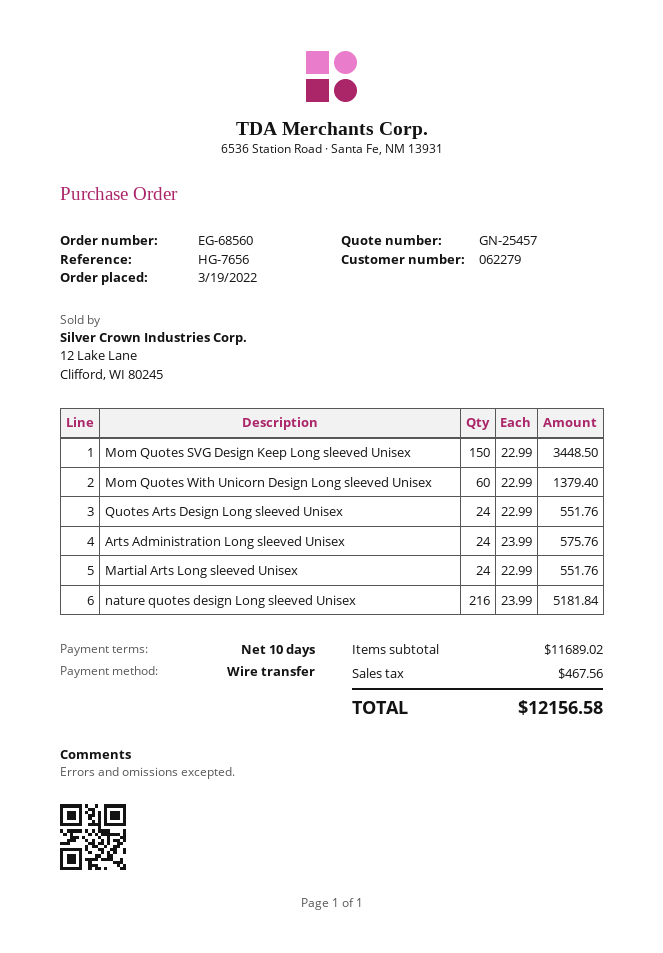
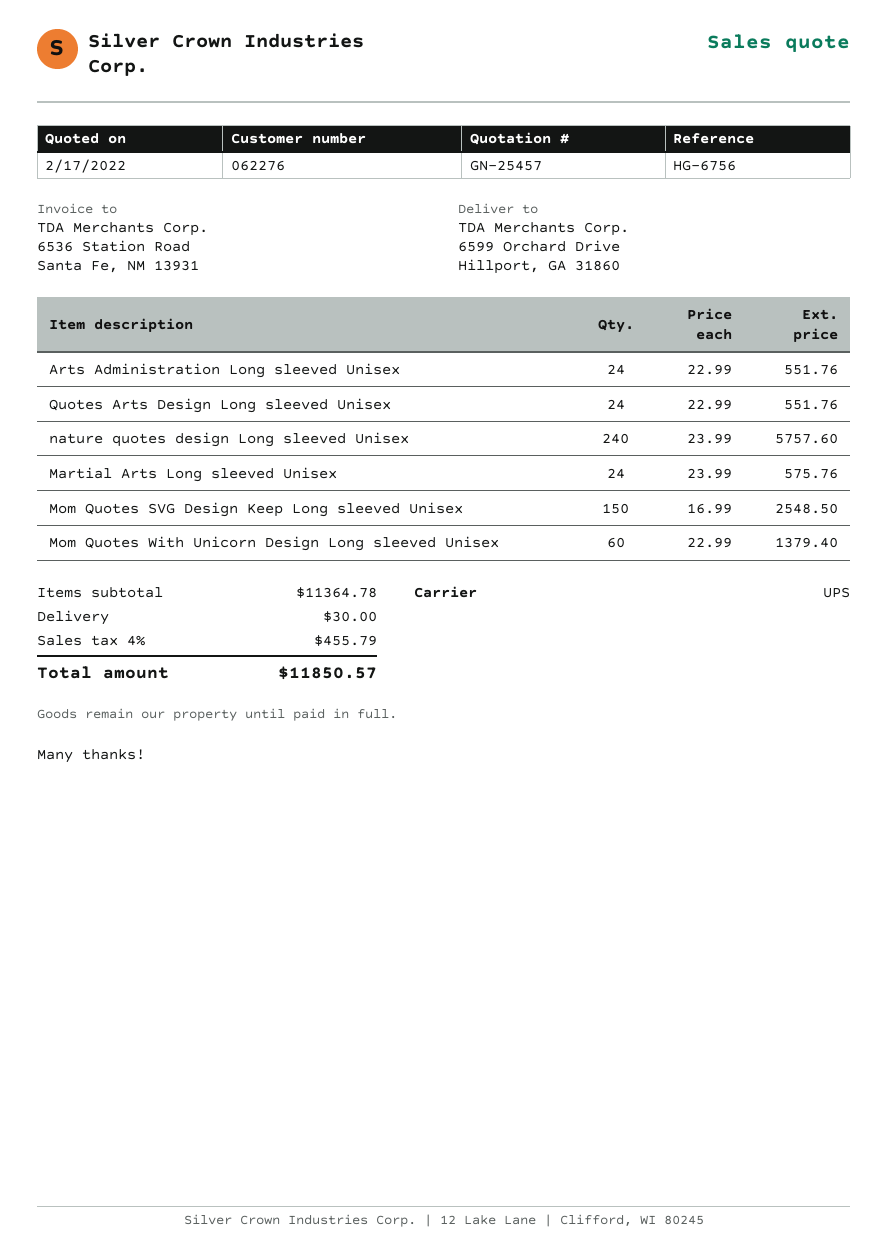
customer number: 062279 -> 062276
reference: HG-7656 -> HG-6756
Mom Quotes SVG Design Keep Long sleeved Unisex: 150 x 22.99 = 3448.50 -> 150 x 16.99 = 2548.50
Arts Administration Long sleeved Unisex: 24 x 23.99 = 575.76 -> 24 x 22.99 = 551.76
Martial Arts Long sleeved Unisex: 24 x 22.99 = 551.76 -> 24 x 23.99 = 575.76
nature quotes design Long sleeved Unisex: 216 x 23.99 = 5181.84 -> 240 x 23.99 = 5757.60
subtotal: 11689.02 -> 11364.78
shipping: none -> 30.00
tax: 467.56 -> 455.79
total: 12156.58 -> 11850.57

